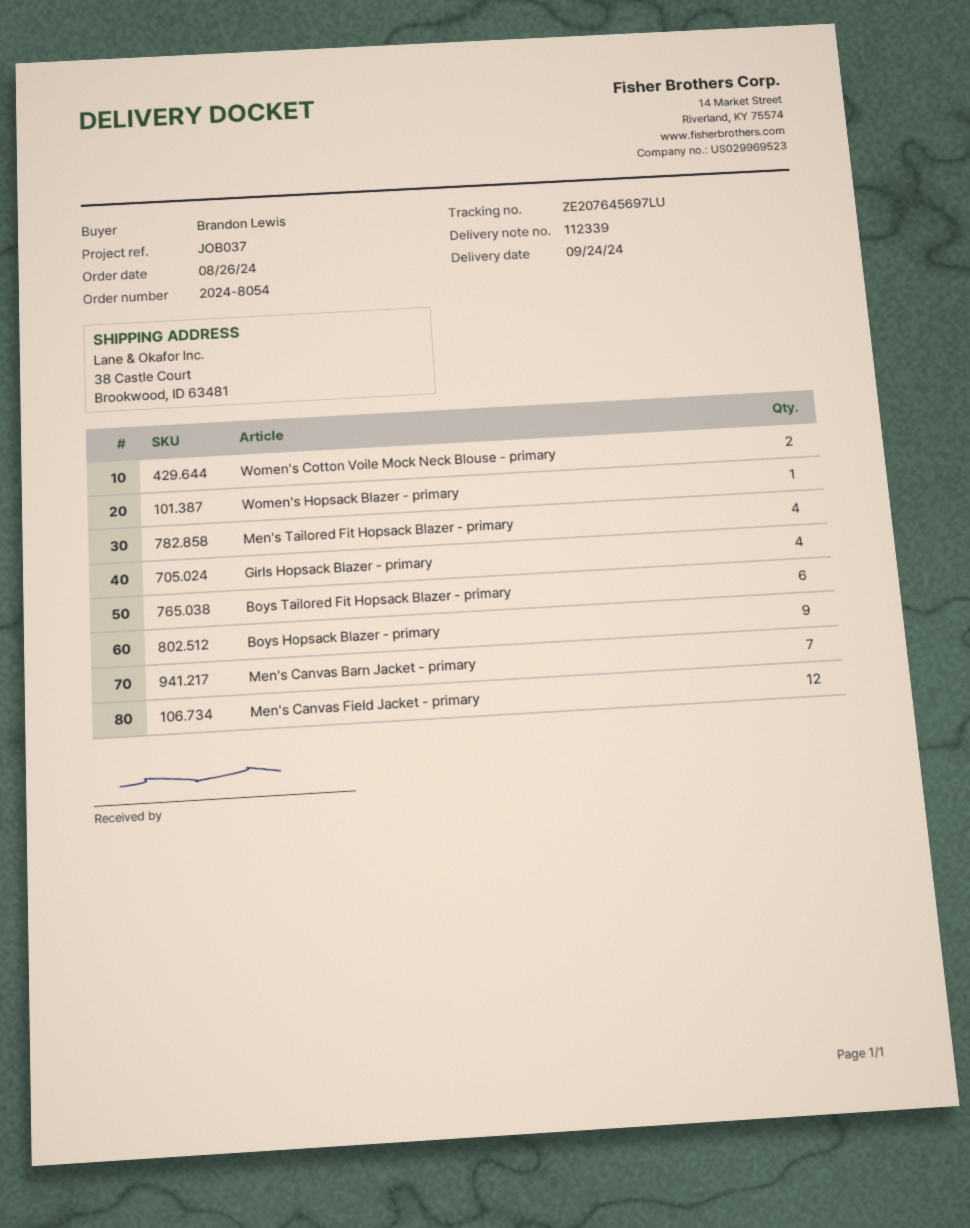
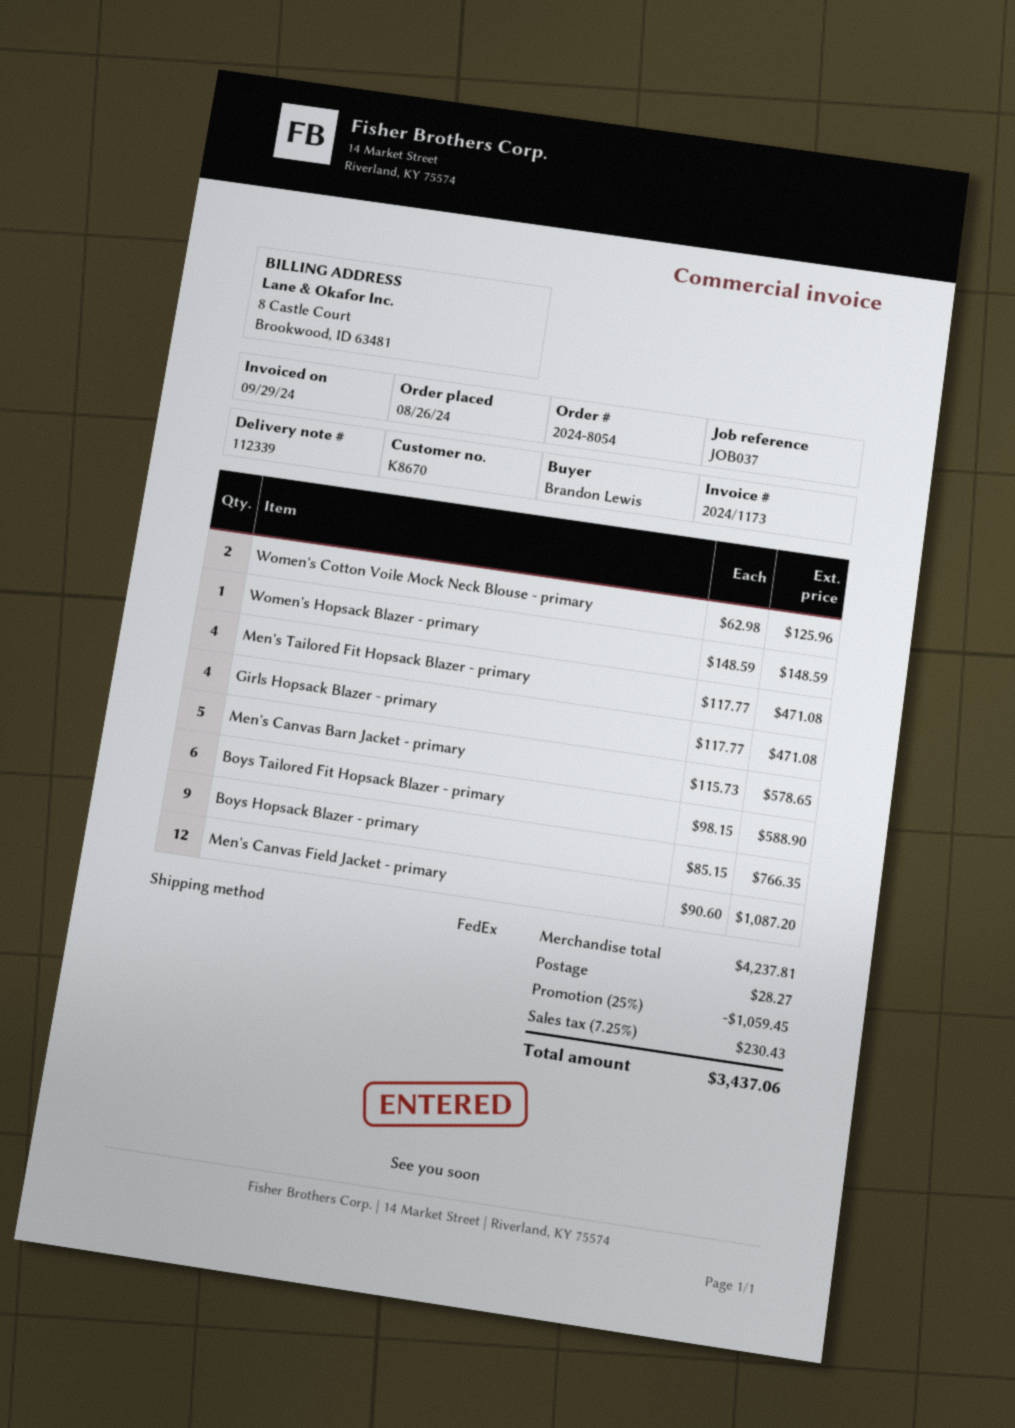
Men's Canvas Barn Jacket - primary: 7 -> 5

